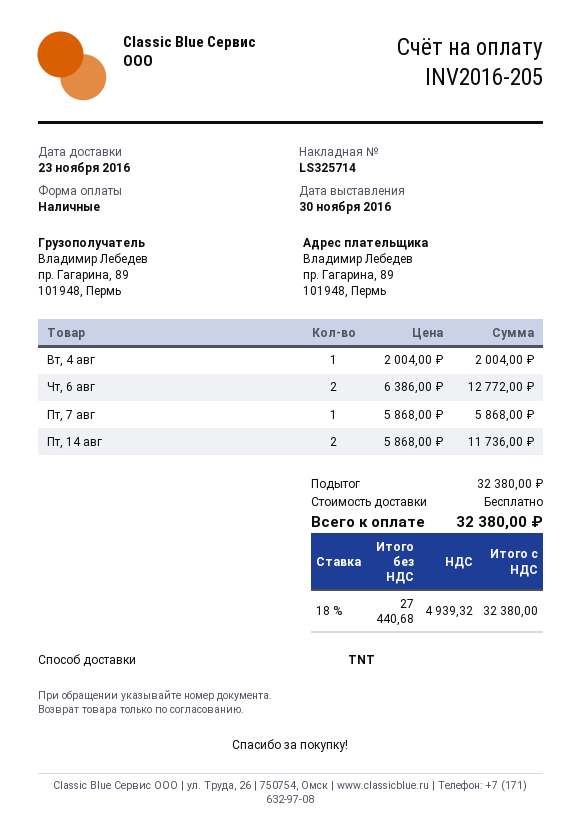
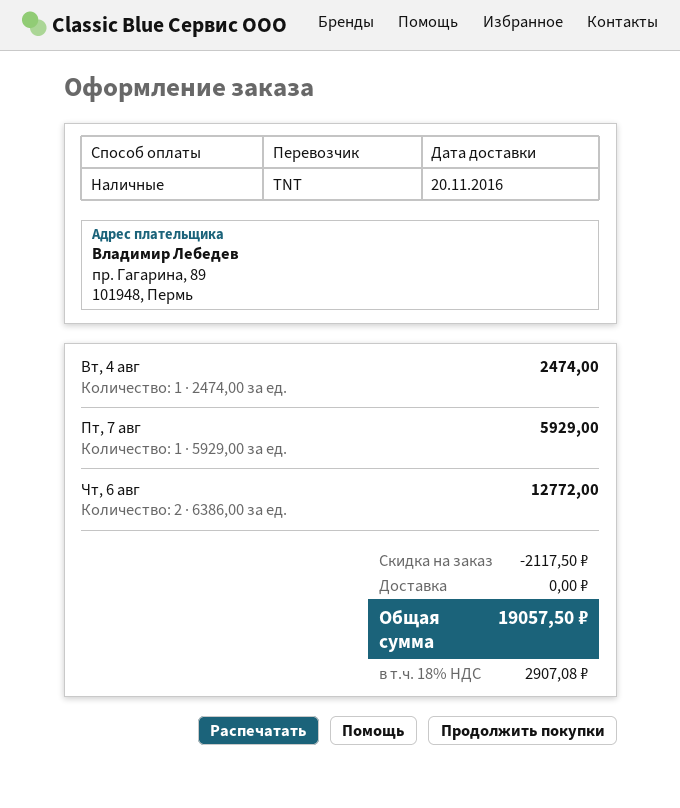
delivery date: 2016-11-23 -> 2016-11-20
Вт, 4 авг: 1 x 2004.00 = 2004.00 -> 1 x 2474.00 = 2474.00
Пт, 7 авг: 1 x 5868.00 = 5868.00 -> 1 x 5929.00 = 5929.00
Пт, 14 авг: 2 x 5868.00 = 11736.00 -> none
discount: none -> 2117.50
tax: 18% = 4939.32 -> 18% = 2907.08
total: 32380.00 -> 19057.50

